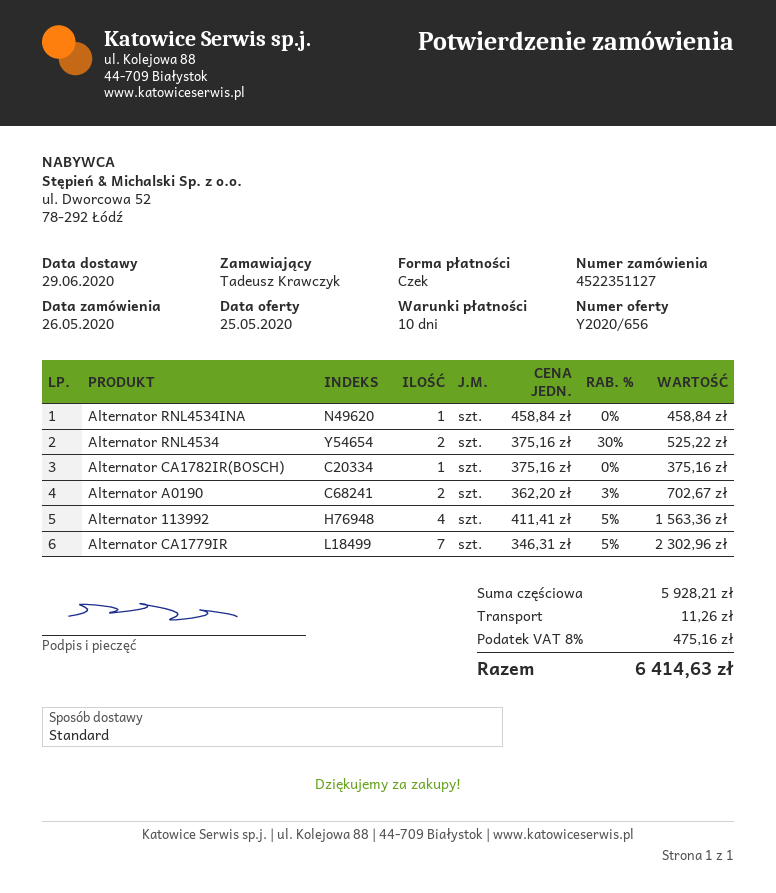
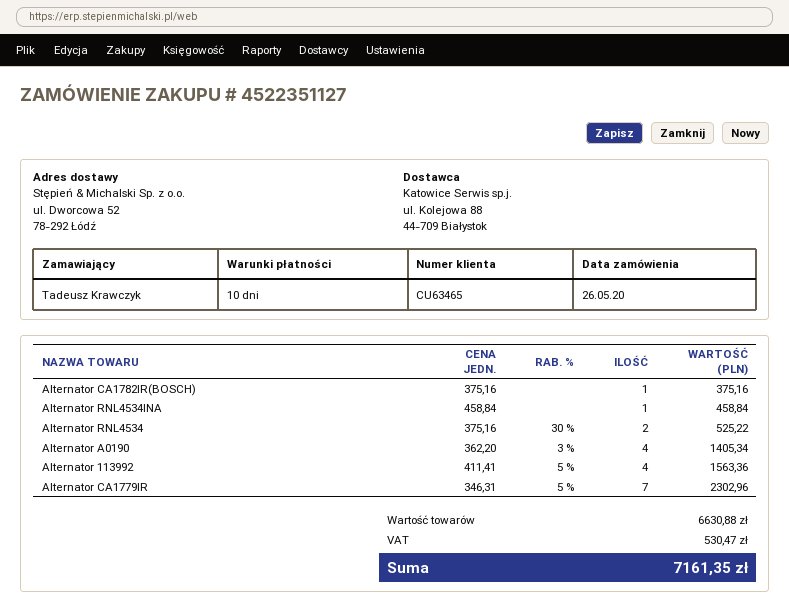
Alternator A0190: 2 x 362.20 - 3% = 702.67 -> 4 x 362.20 - 3% = 1405.34
subtotal: 5928.21 -> 6630.88
shipping: 11.26 -> none
tax: 475.16 -> 530.47
total: 6414.63 -> 7161.35

